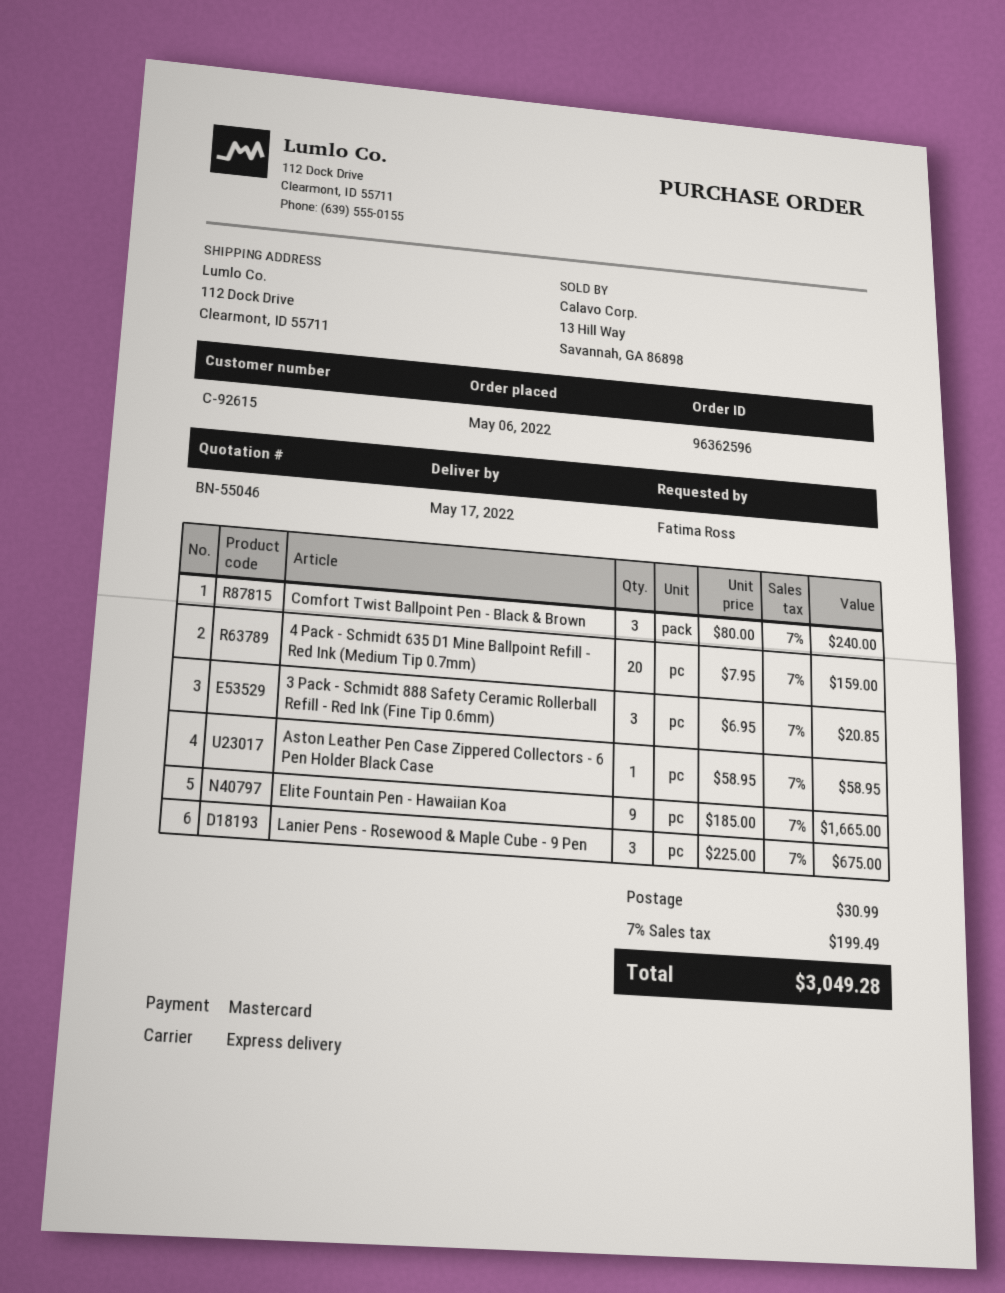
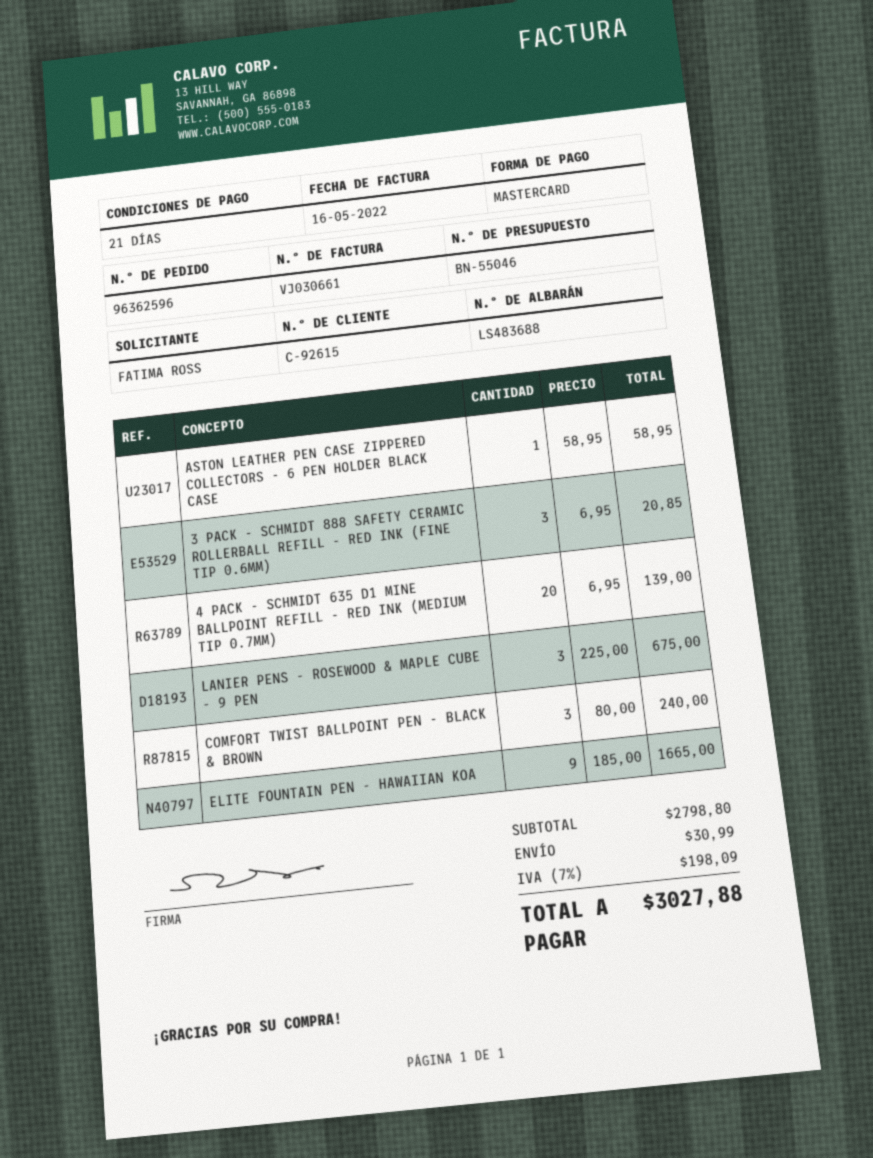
4 Pack - Schmidt 635 D1 Mine Ballpoint Refill - Red Ink (Medium Tip 0.7mm): 20 x 7.95 = 159.00 -> 20 x 6.95 = 139.00
tax: 7% = 199.49 -> 7% = 198.09
total: 3049.28 -> 3027.88

